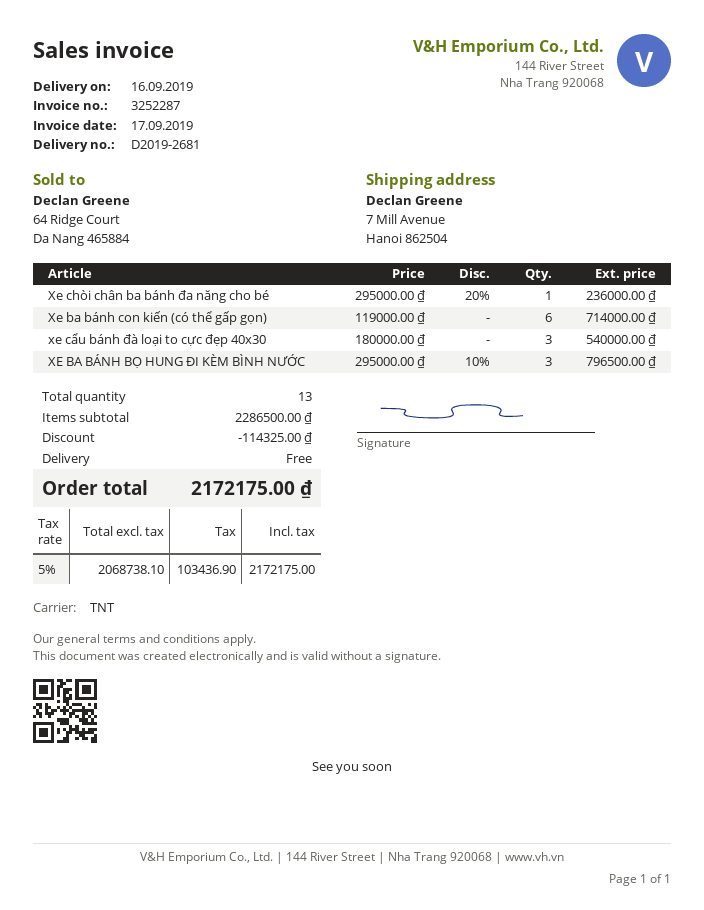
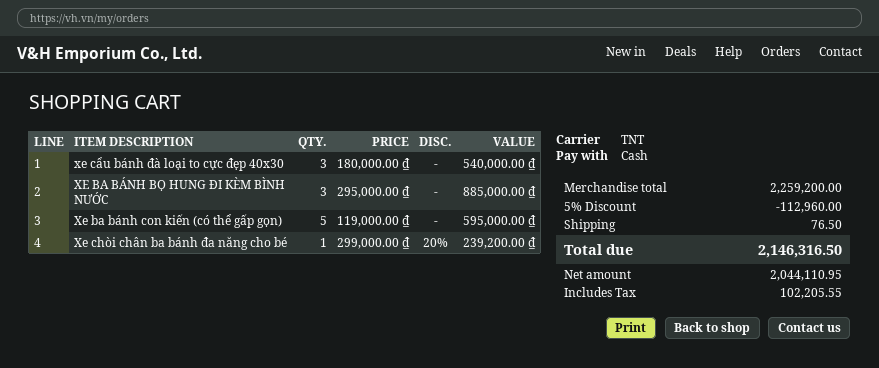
Xe chòi chân ba bánh đa năng cho bé: 1 x 295000.00 - 20% = 236000.00 -> 1 x 299000.00 - 20% = 239200.00
Xe ba bánh con kiến (có thể gấp gọn): 6 x 119000.00 = 714000.00 -> 5 x 119000.00 = 595000.00
XE BA BÁNH BỌ HUNG ĐI KÈM BÌNH NƯỚC: 3 x 295000.00 - 10% = 796500.00 -> 3 x 295000.00 = 885000.00
subtotal: 2286500.00 -> 2259200.00
discount: 114325.00 -> 112960.00
shipping: 0.00 -> 76.50
net: 2068738.10 -> 2044110.95
tax: 103436.90 -> 102205.55
total: 2172175.00 -> 2146316.50

